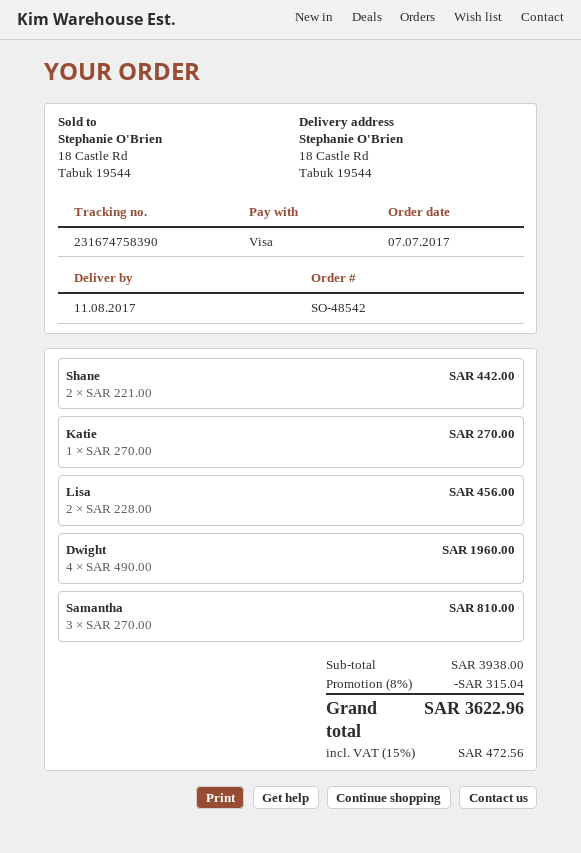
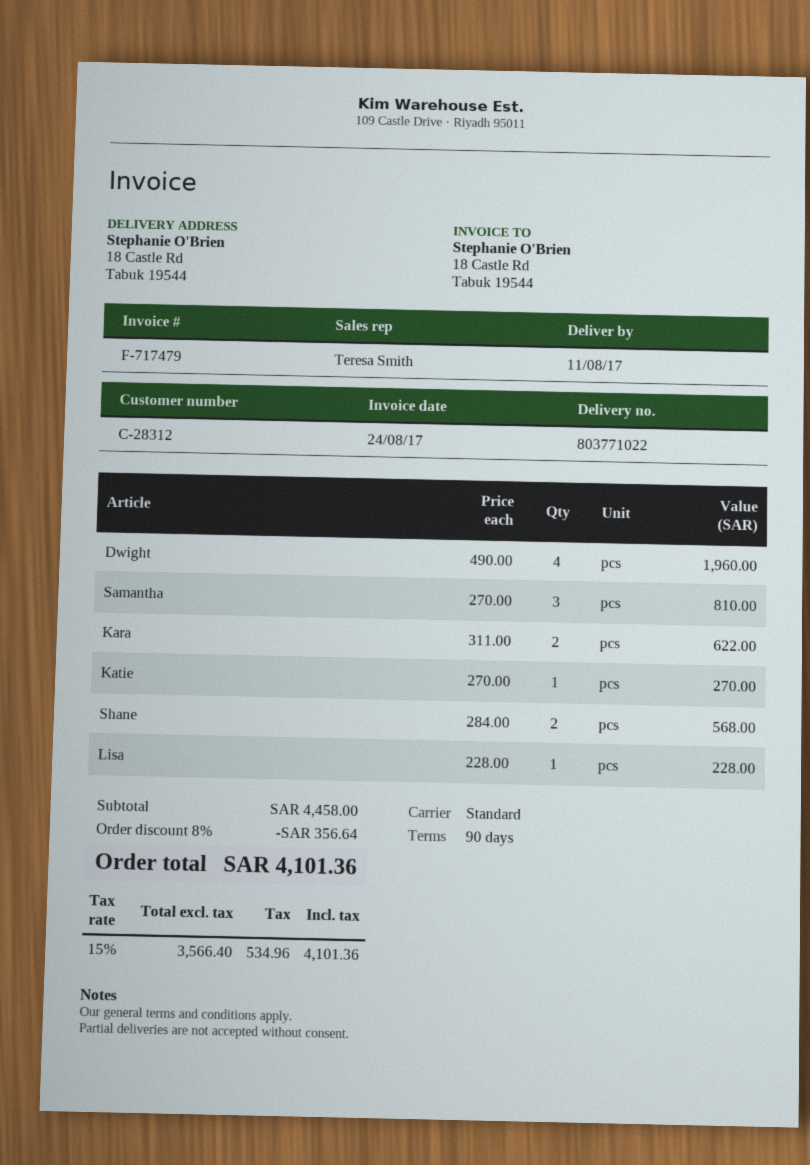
Shane: 2 x 221.00 = 442.00 -> 2 x 284.00 = 568.00
Lisa: 2 x 228.00 = 456.00 -> 1 x 228.00 = 228.00
Kara: none -> 2 x 311.00 = 622.00
subtotal: 3938.00 -> 4458.00
discount: 8% = 315.04 -> 8% = 356.64
tax: 15% = 472.56 -> 15% = 534.96
total: 3622.96 -> 4101.36

